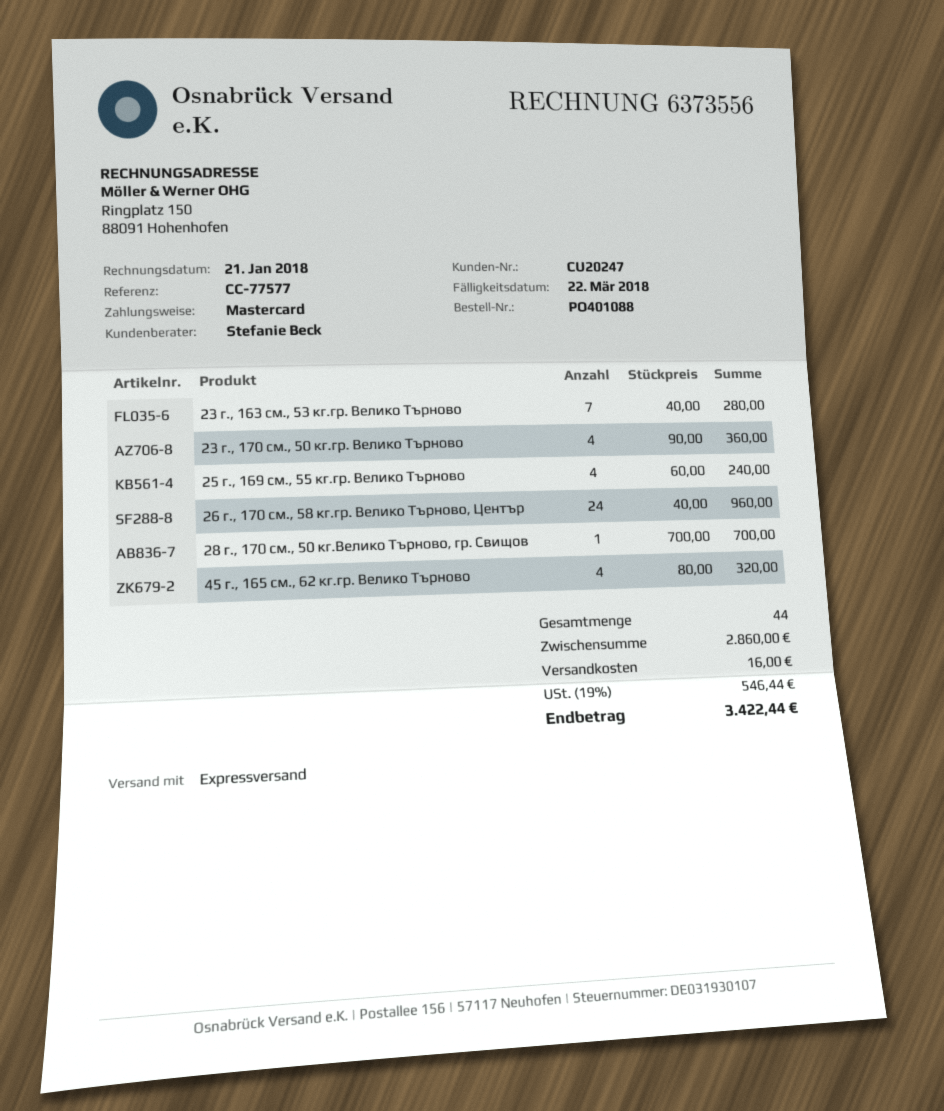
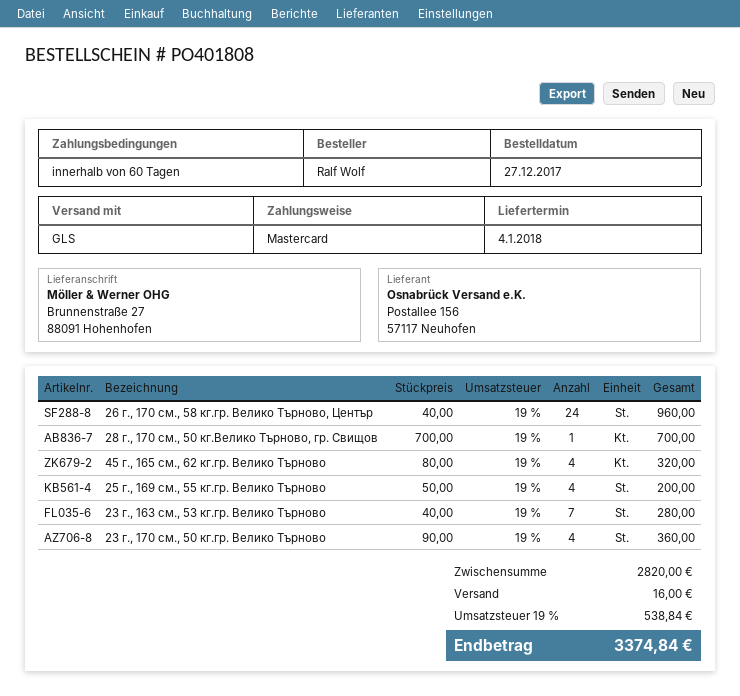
order number: PO401088 -> PO401808
shipping method: express -> GLS
25 г., 169 см., 55 кг.гр. Велико Търново: 4 x 60.00 = 240.00 -> 4 x 50.00 = 200.00
subtotal: 2860.00 -> 2820.00
tax: 19% = 546.44 -> 19% = 538.84
total: 3422.44 -> 3374.84

